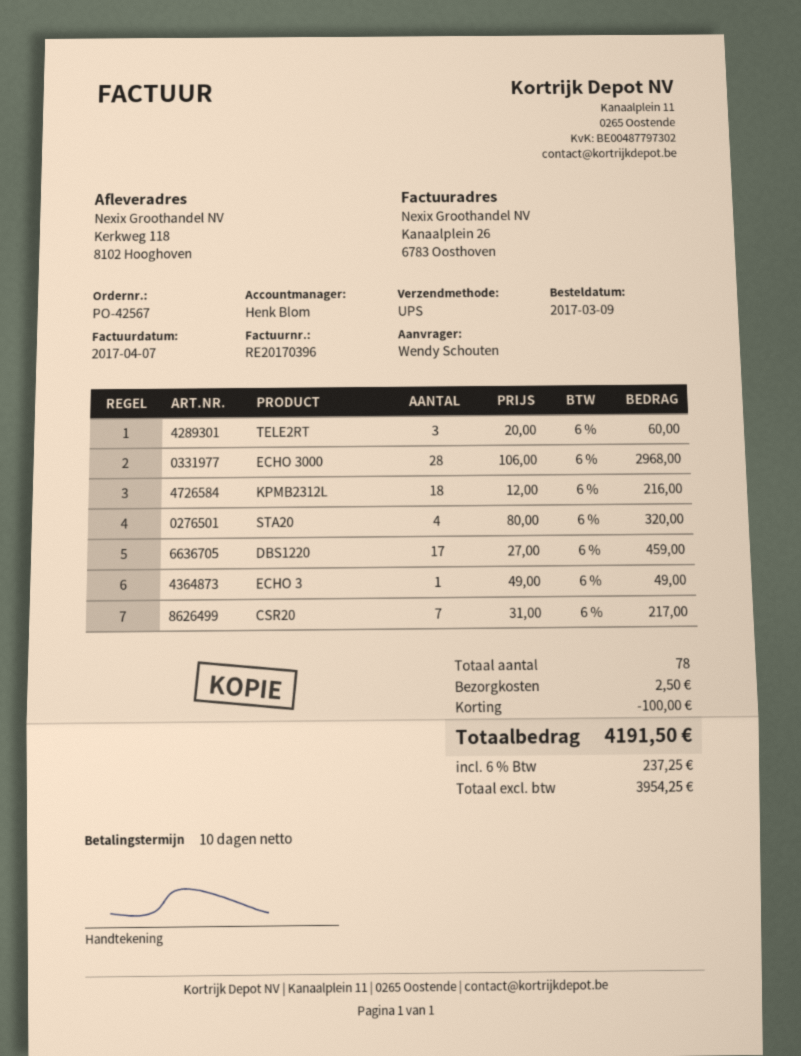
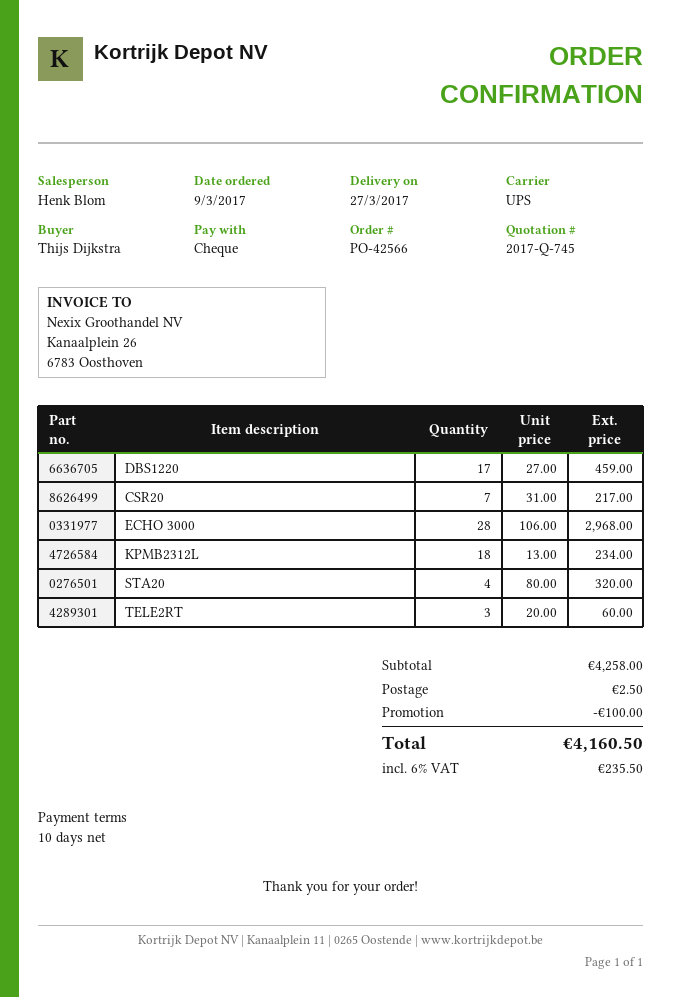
order number: PO-42567 -> PO-42566
ordered by: Wendy Schouten -> Thijs Dijkstra
KPMB2312L: 18 x 12.00 = 216.00 -> 18 x 13.00 = 234.00
ECHO 3: 1 x 49.00 = 49.00 -> none
tax: 6% = 237.25 -> 6% = 235.50
total: 4191.50 -> 4160.50

